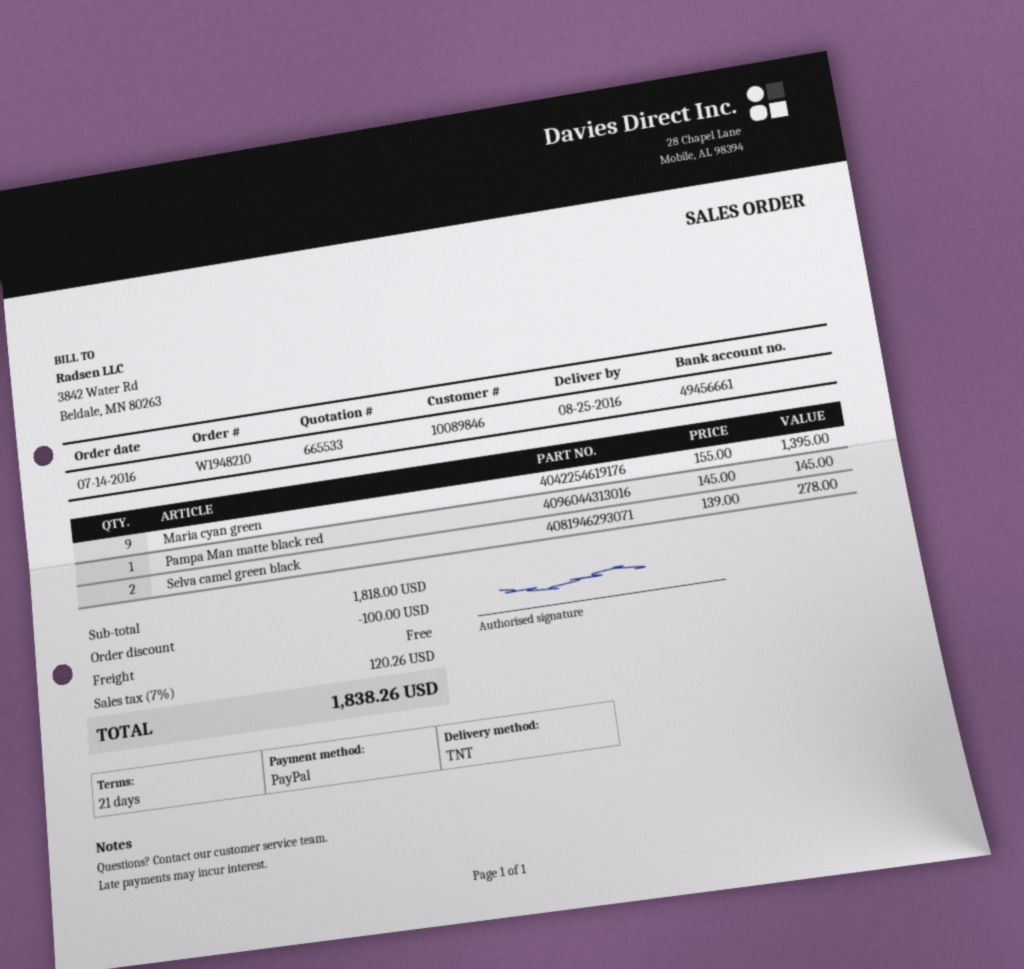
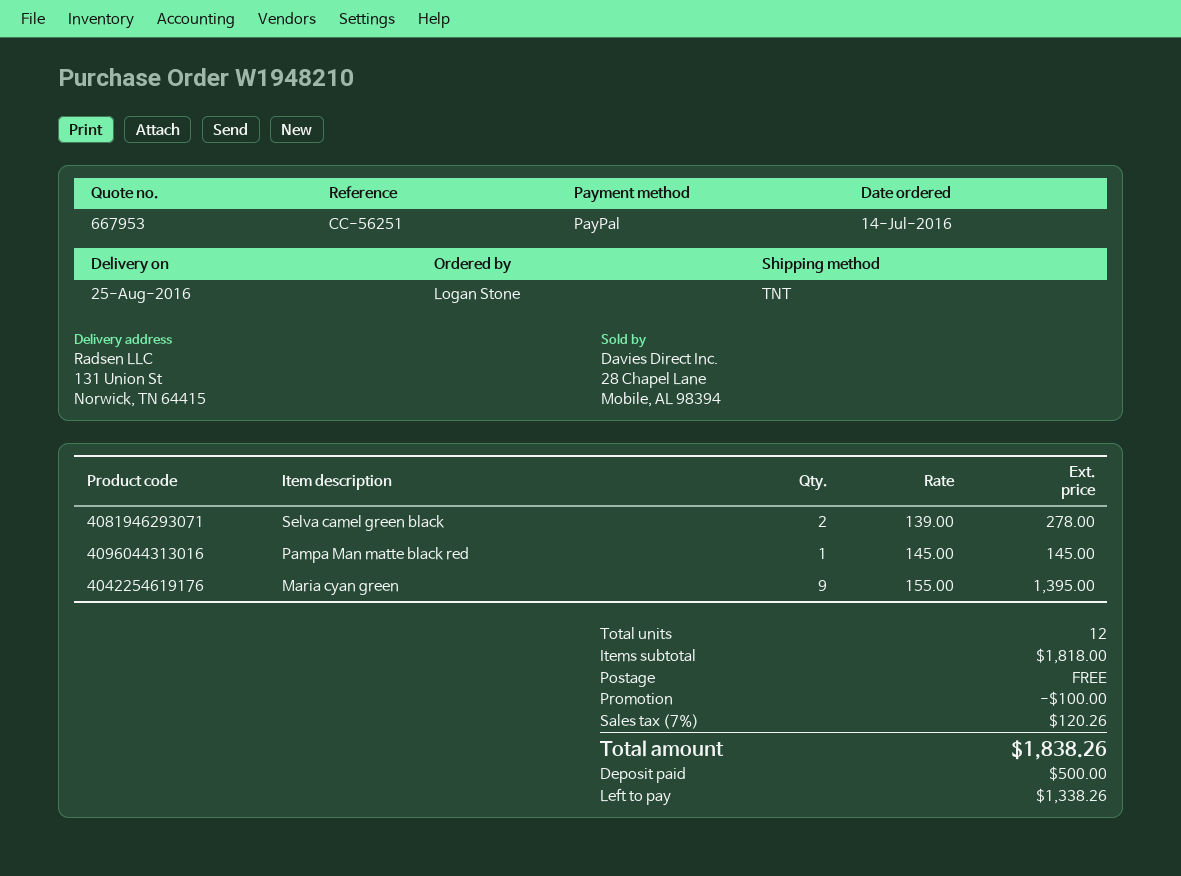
quote number: 665533 -> 667953

